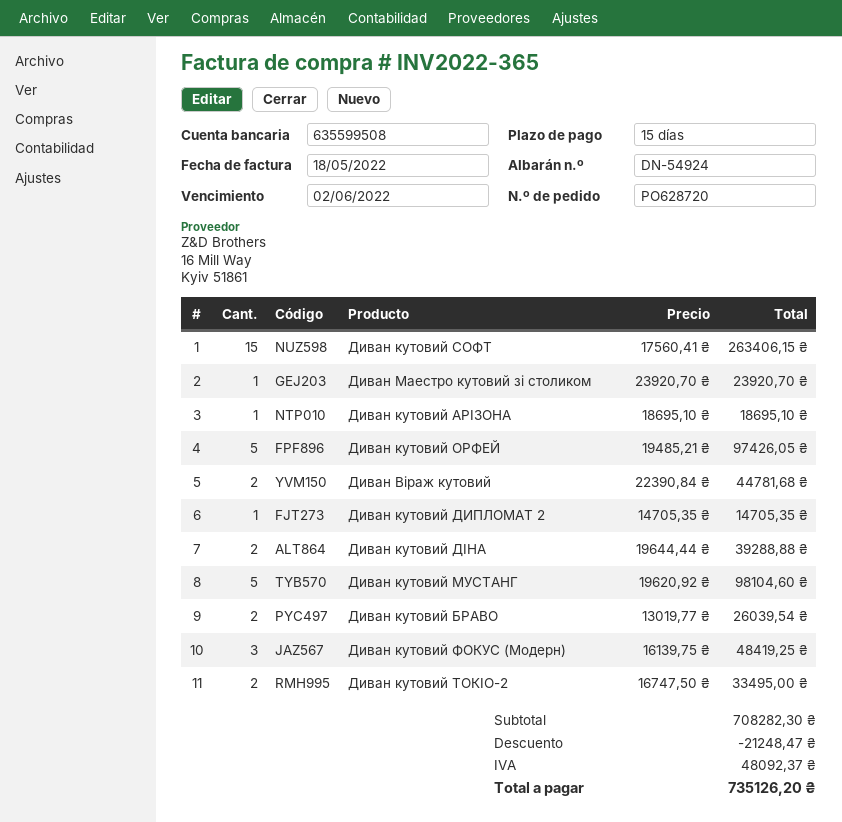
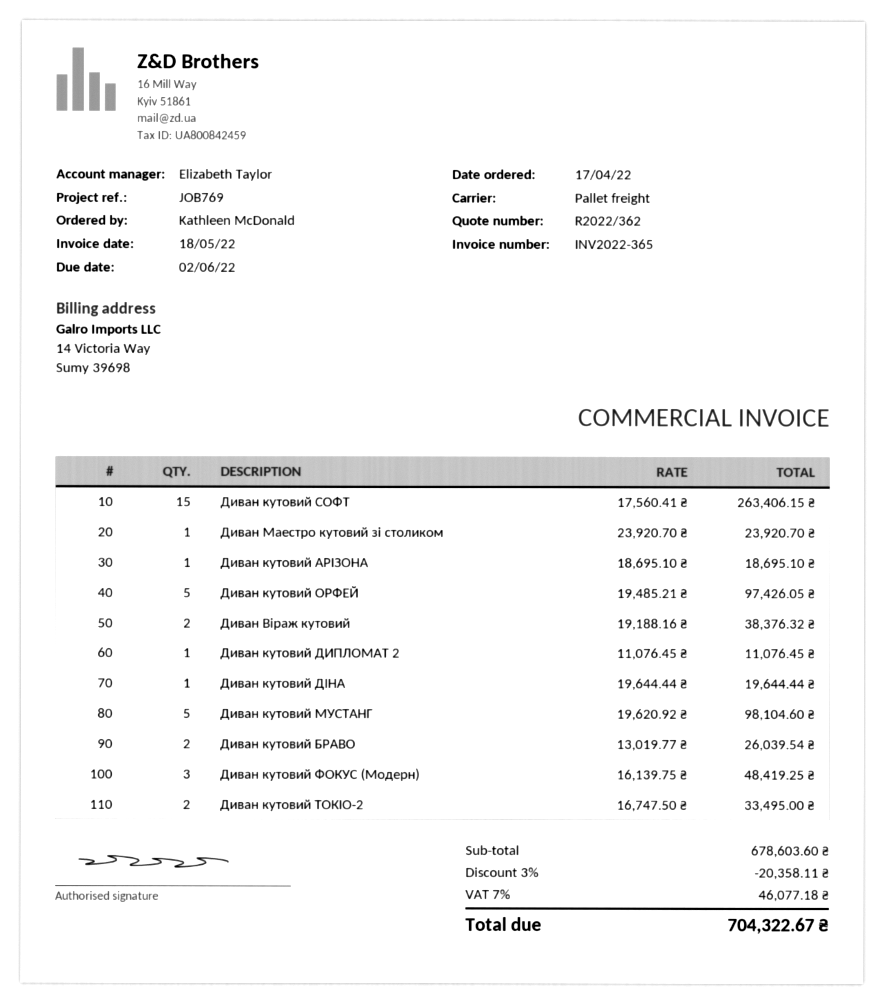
Диван Віраж кутовий: 2 x 22390.84 = 44781.68 -> 2 x 19188.16 = 38376.32
Диван кутовий ДИПЛОМАТ 2: 1 x 14705.35 = 14705.35 -> 1 x 11076.45 = 11076.45
Диван кутовий ДІНА: 2 x 19644.44 = 39288.88 -> 1 x 19644.44 = 19644.44
subtotal: 708282.30 -> 678603.60
discount: 21248.47 -> 20358.11
tax: 48092.37 -> 46077.18
total: 735126.20 -> 704322.67

